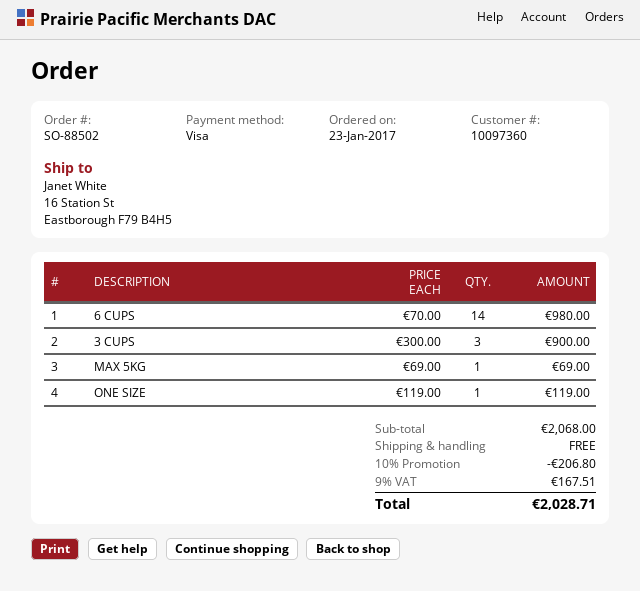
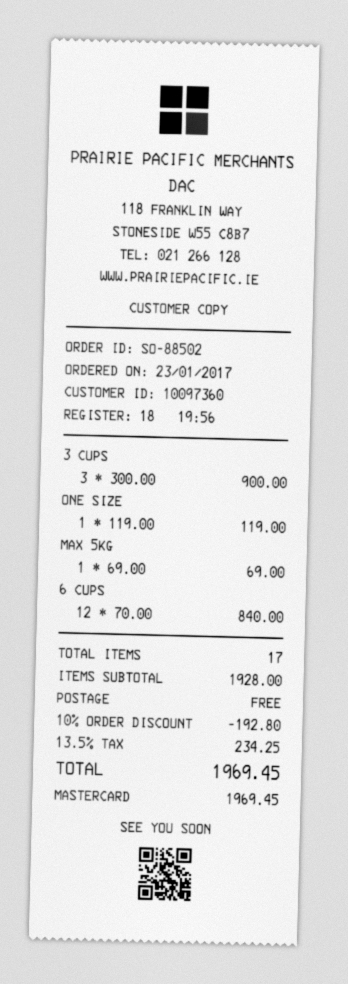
payment method: Visa -> Mastercard
6 CUPS: 14 x 70.00 = 980.00 -> 12 x 70.00 = 840.00
subtotal: 2068.00 -> 1928.00
discount: 10% = 206.80 -> 10% = 192.80
tax: 9% = 167.51 -> 13.5% = 234.25
total: 2028.71 -> 1969.45

